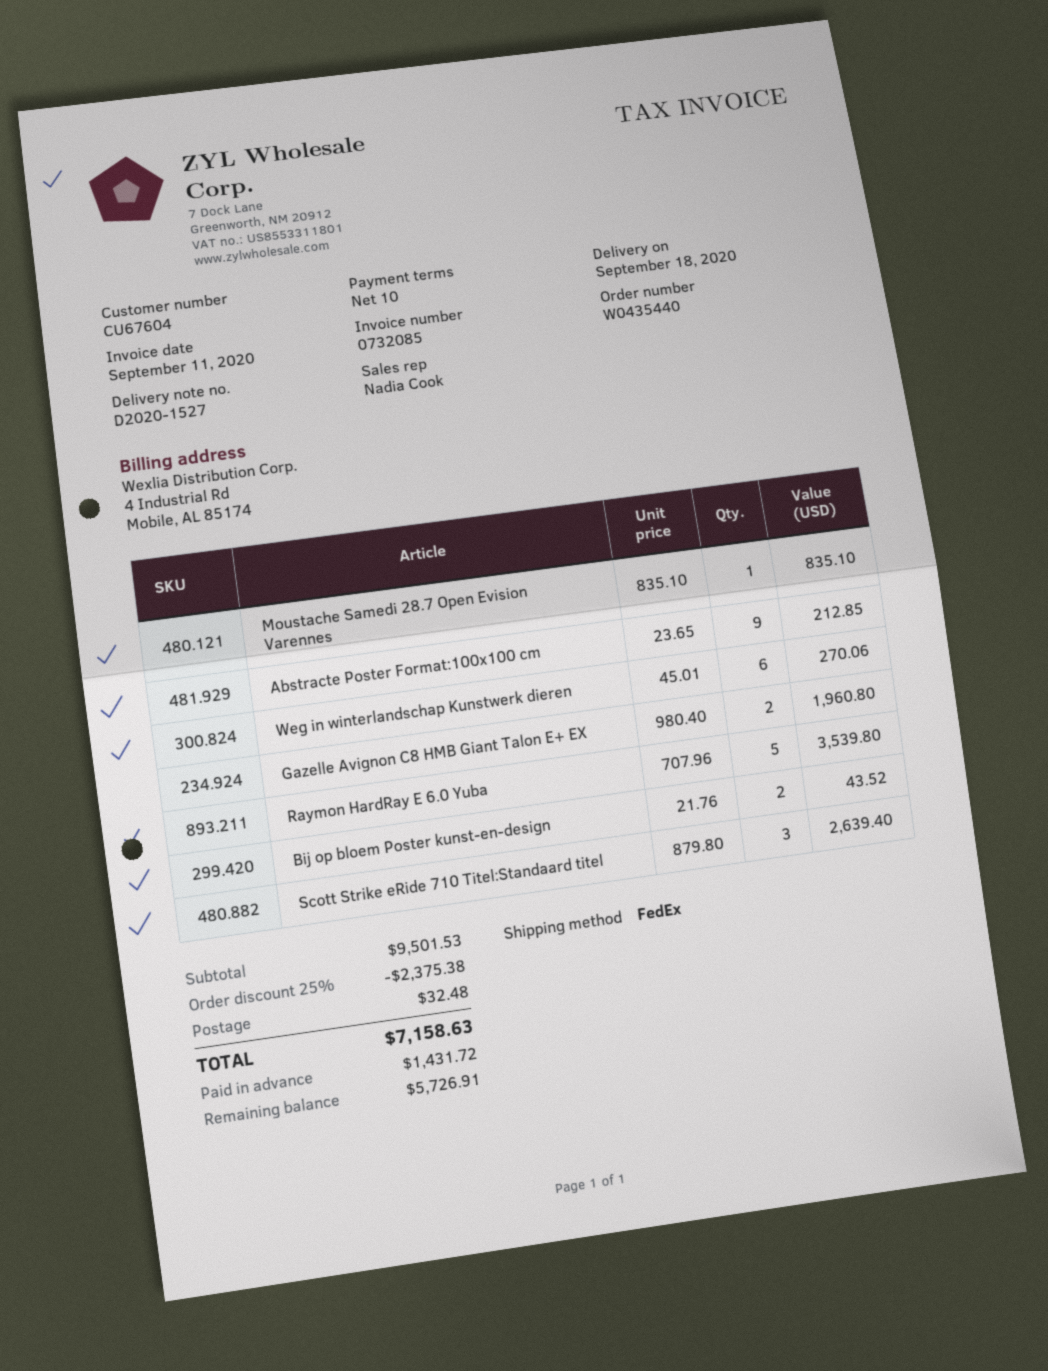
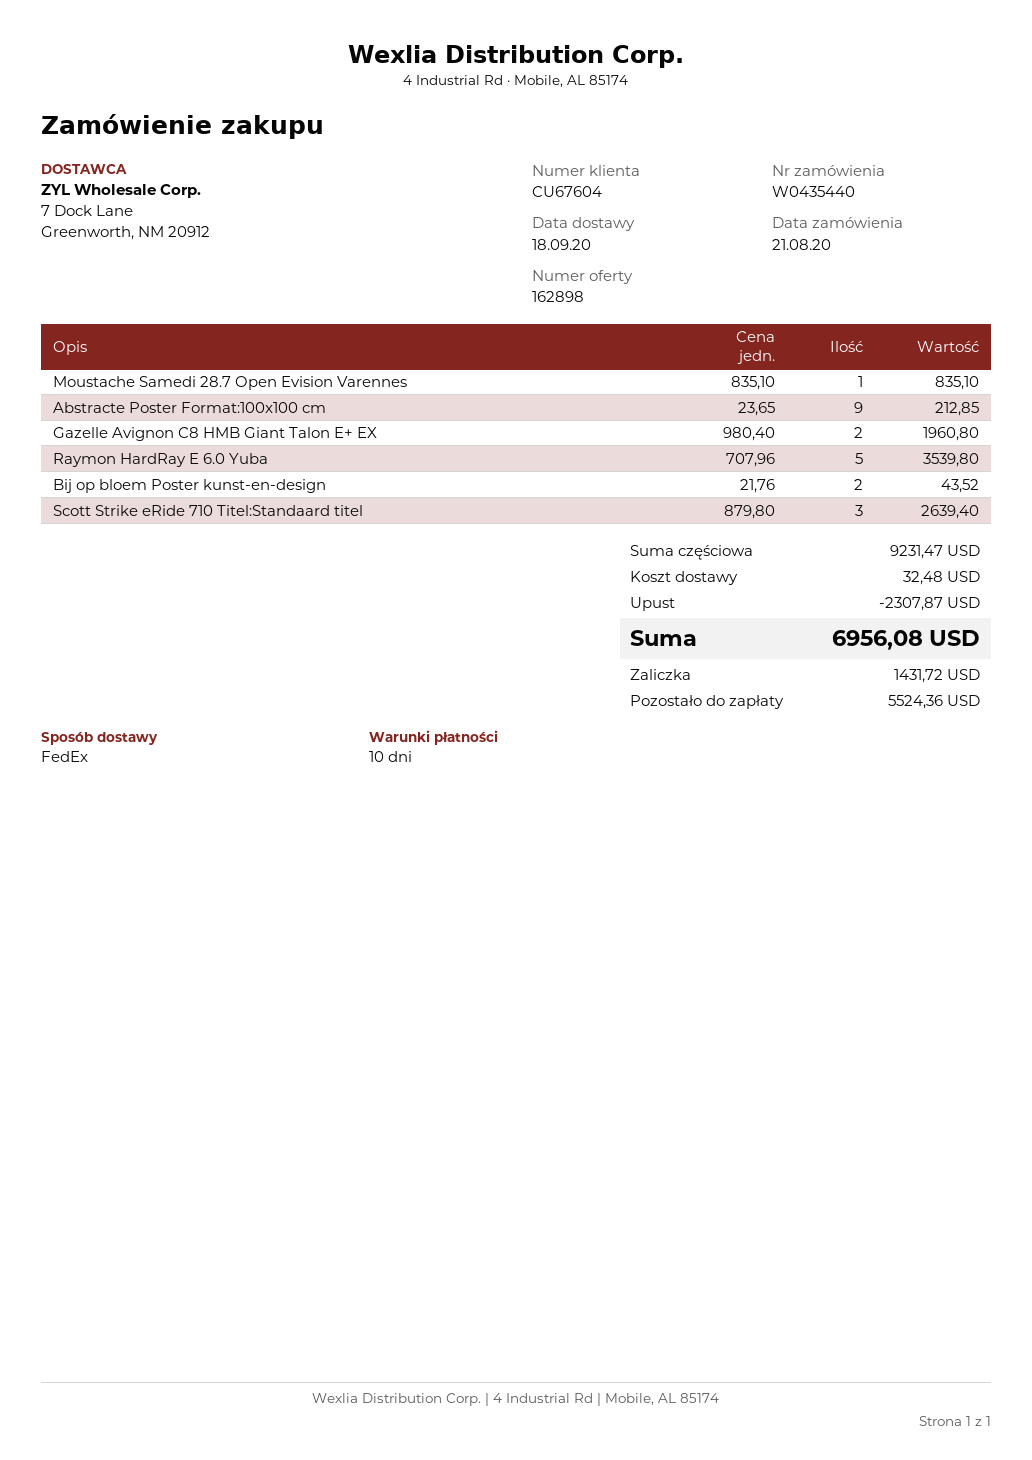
Weg in winterlandschap Kunstwerk dieren: 6 x 45.01 = 270.06 -> none
subtotal: 9501.53 -> 9231.47
discount: 2375.38 -> 2307.87
total: 7158.63 -> 6956.08
balance: 5726.91 -> 5524.36

